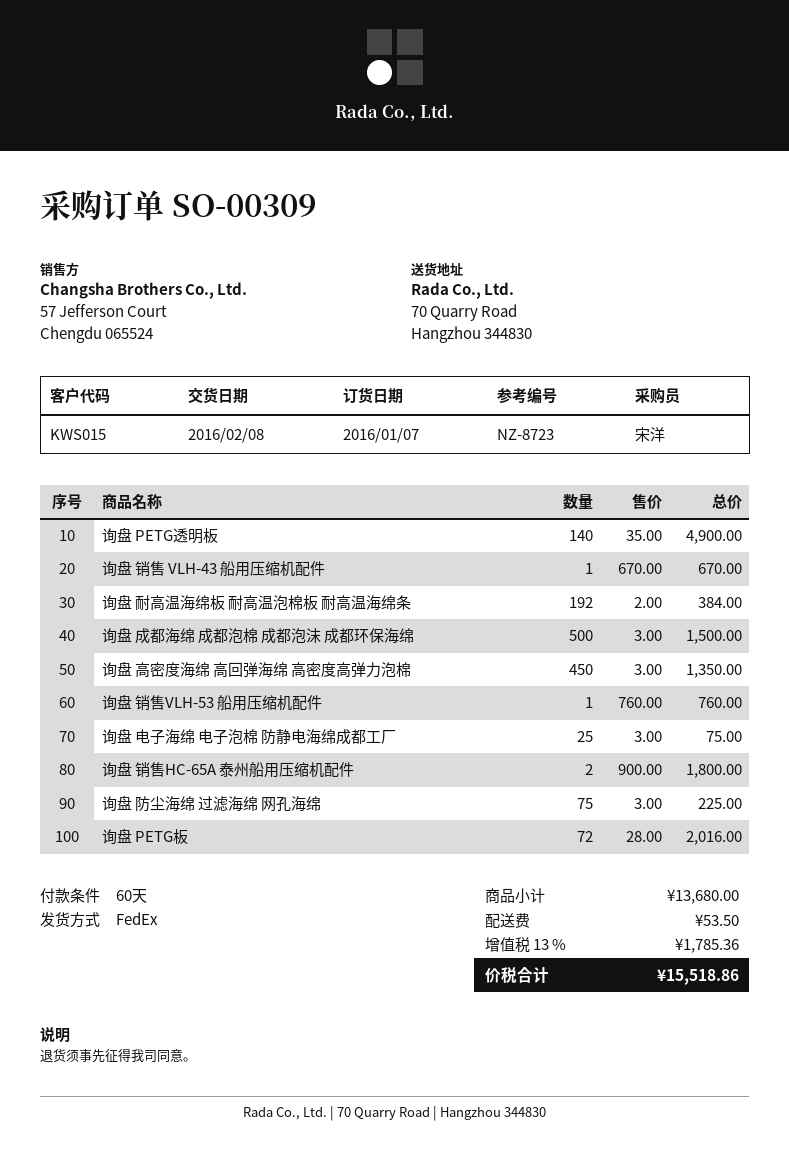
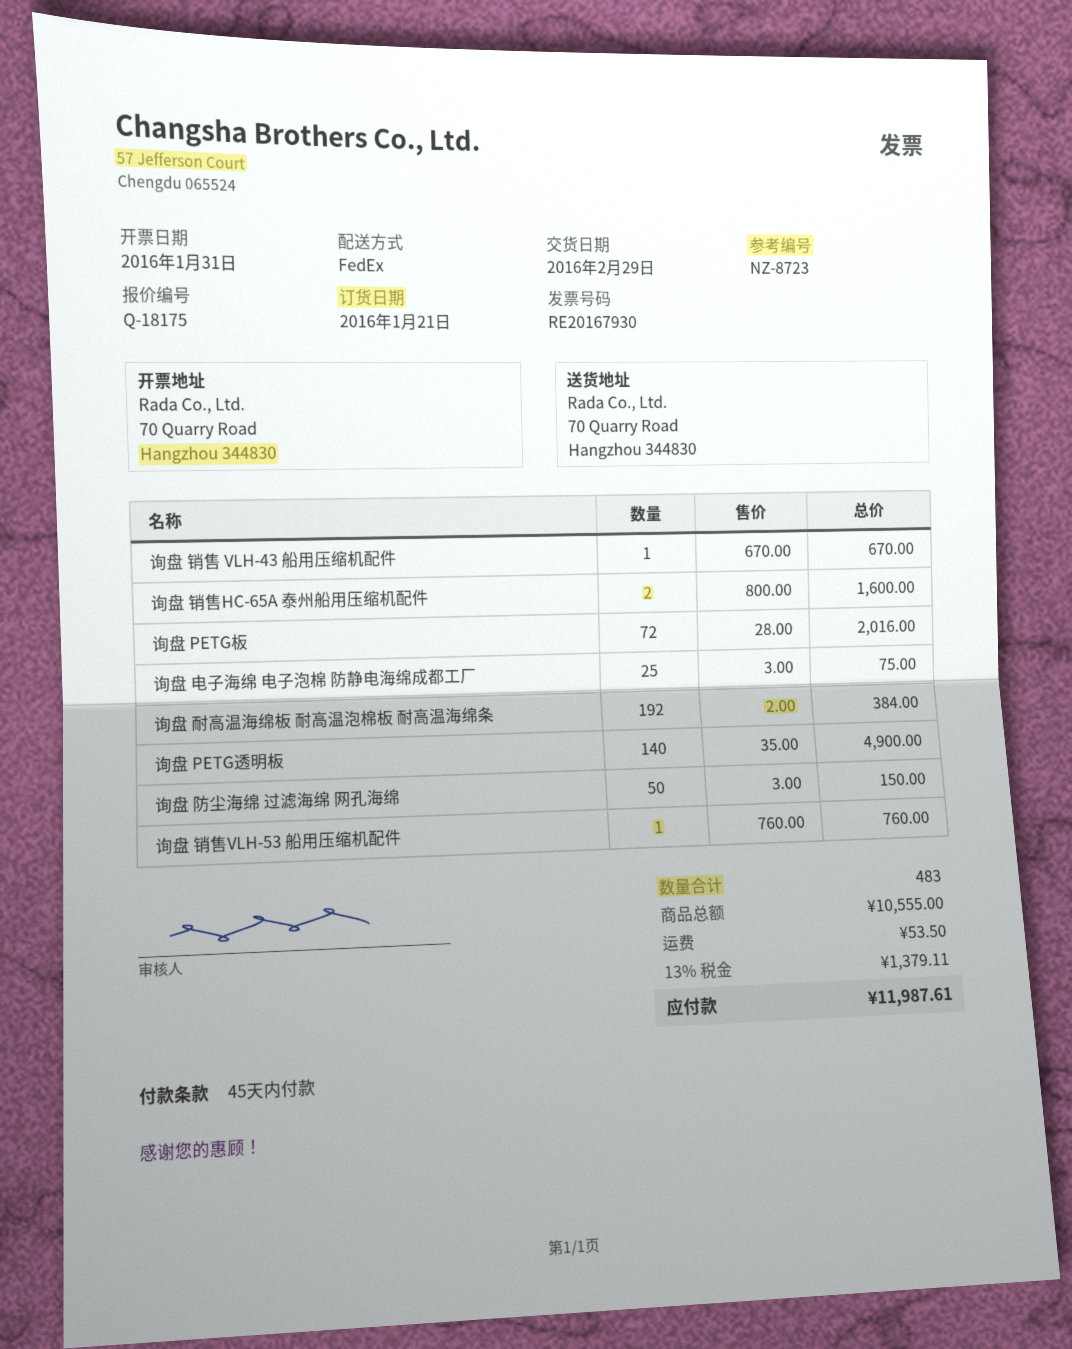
order date: 2016-01-07 -> 2016-01-21
delivery date: 2016-02-08 -> 2016-02-29
payment terms: 60 days -> 45 days
询盘 成都海绵 成都泡棉 成都泡沫 成都环保海绵: 500 x 3.00 = 1500.00 -> none
询盘 高密度海绵 高回弹海绵 高密度高弹力泡棉: 450 x 3.00 = 1350.00 -> none
询盘 销售HC-65A 泰州船用压缩机配件: 2 x 900.00 = 1800.00 -> 2 x 800.00 = 1600.00
询盘 防尘海绵 过滤海绵 网孔海绵: 75 x 3.00 = 225.00 -> 50 x 3.00 = 150.00
subtotal: 13680.00 -> 10555.00
tax: 13% = 1785.36 -> 13% = 1379.11
total: 15518.86 -> 11987.61

